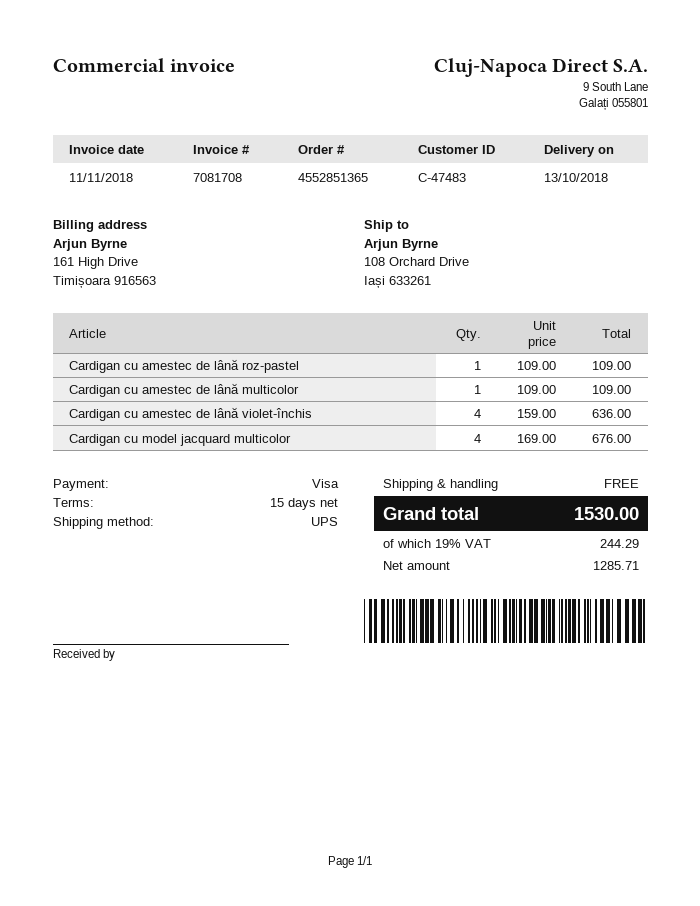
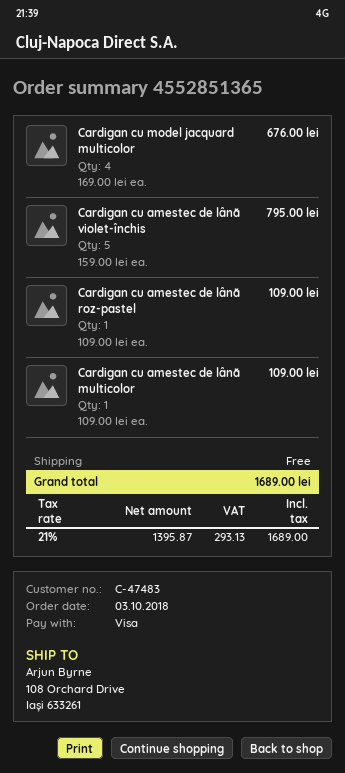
Cardigan cu amestec de lână violet-închis: 4 x 159.00 = 636.00 -> 5 x 159.00 = 795.00
net: 1285.71 -> 1395.87
tax: 19% = 244.29 -> 21% = 293.13
total: 1530.00 -> 1689.00

